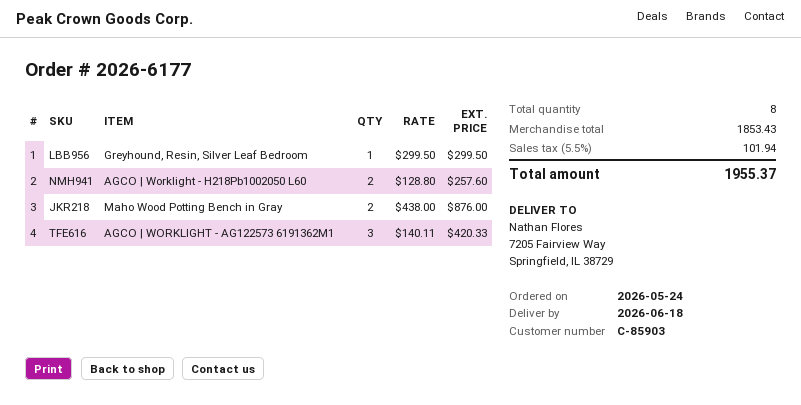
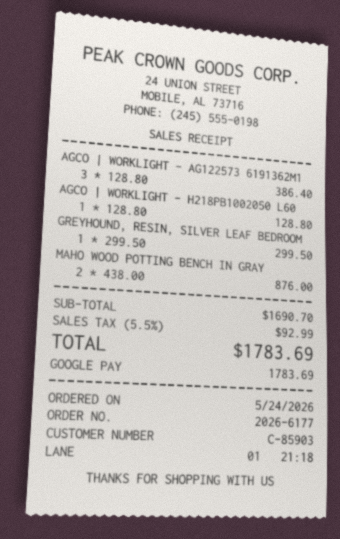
AGCO | Worklight - H218Pb1002050 L60: 2 x 128.80 = 257.60 -> 1 x 128.80 = 128.80
AGCO | WORKLIGHT - AG122573 6191362M1: 3 x 140.11 = 420.33 -> 3 x 128.80 = 386.40
subtotal: 1853.43 -> 1690.70
tax: 5.5% = 101.94 -> 5.5% = 92.99
total: 1955.37 -> 1783.69

